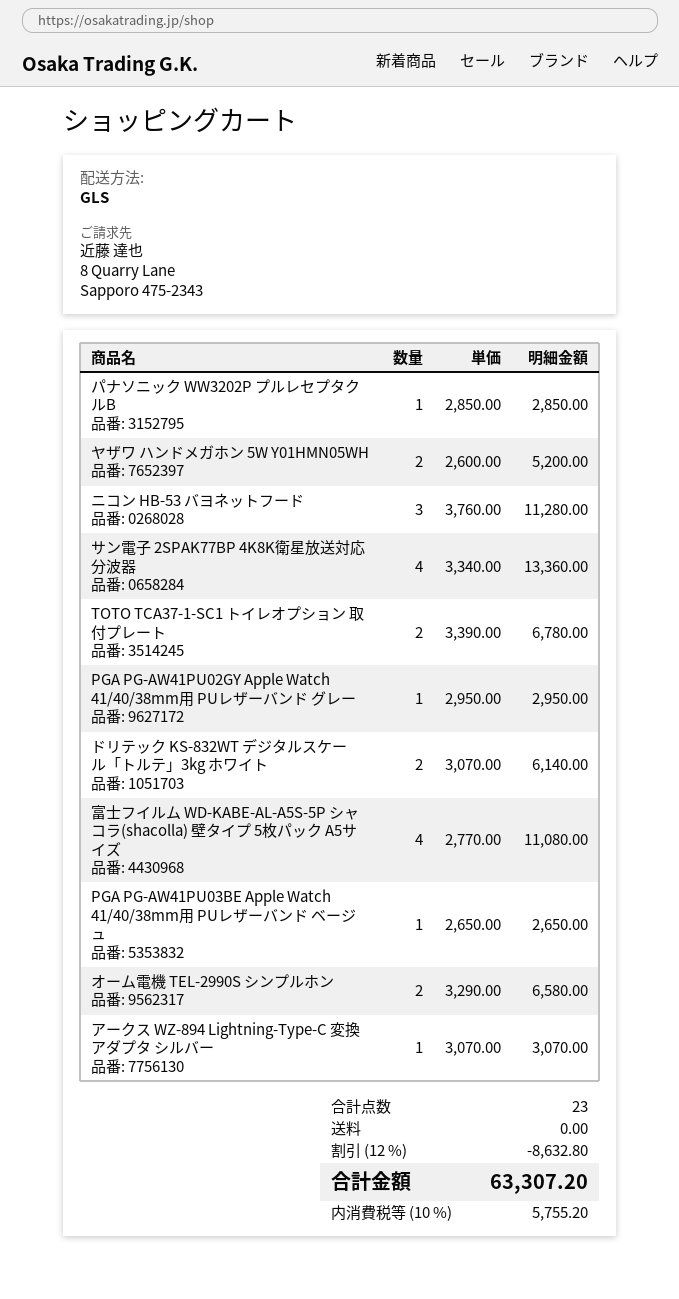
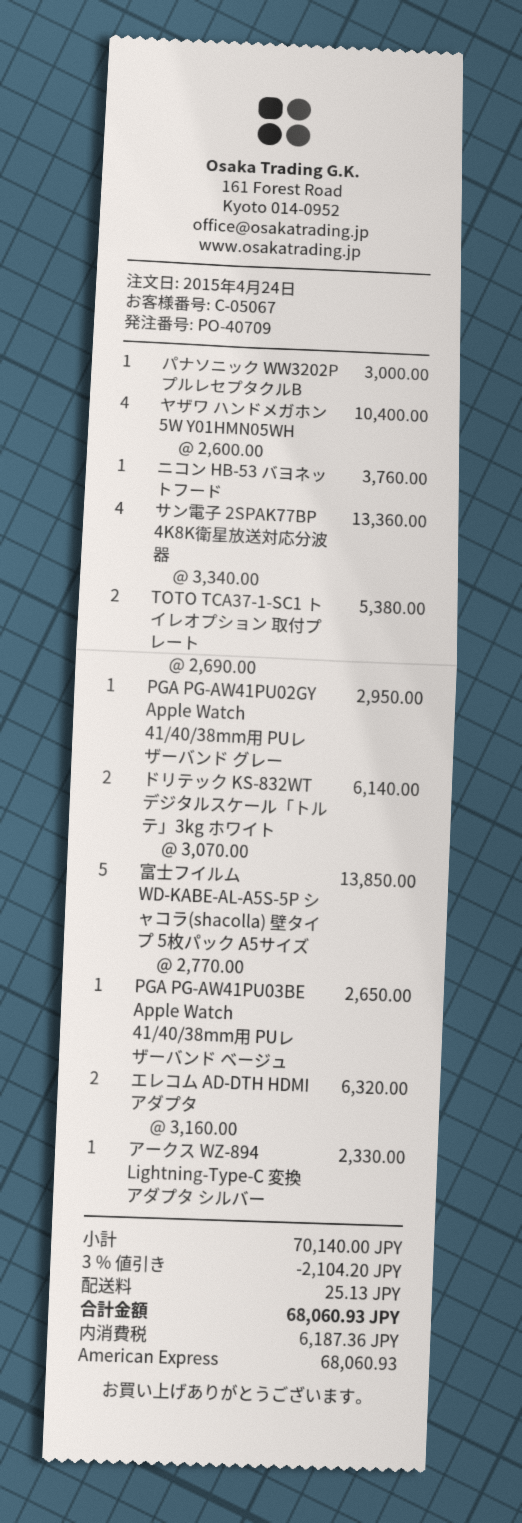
パナソニック WW3202P プルレセプタクルB: 1 x 2850.00 = 2850.00 -> 1 x 3000.00 = 3000.00
ヤザワ ハンドメガホン 5W Y01HMN05WH: 2 x 2600.00 = 5200.00 -> 4 x 2600.00 = 10400.00
ニコン HB-53 バヨネットフード: 3 x 3760.00 = 11280.00 -> 1 x 3760.00 = 3760.00
TOTO TCA37-1-SC1 トイレオプション 取付プレート: 2 x 3390.00 = 6780.00 -> 2 x 2690.00 = 5380.00
富士フイルム WD-KABE-AL-A5S-5P シャコラ(shacolla) 壁タイプ 5枚パック A5サイズ: 4 x 2770.00 = 11080.00 -> 5 x 2770.00 = 13850.00
オーム電機 TEL-2990S シンプルホン: 2 x 3290.00 = 6580.00 -> none
アークス WZ-894 Lightning-Type-C 変換アダプタ シルバー: 1 x 3070.00 = 3070.00 -> 1 x 2330.00 = 2330.00
エレコム AD-DTH HDMIアダプタ: none -> 2 x 3160.00 = 6320.00
discount: 12% = 8632.80 -> 3% = 2104.20
shipping: 0.00 -> 25.13
tax: 5755.20 -> 6187.36
total: 63307.20 -> 68060.93

